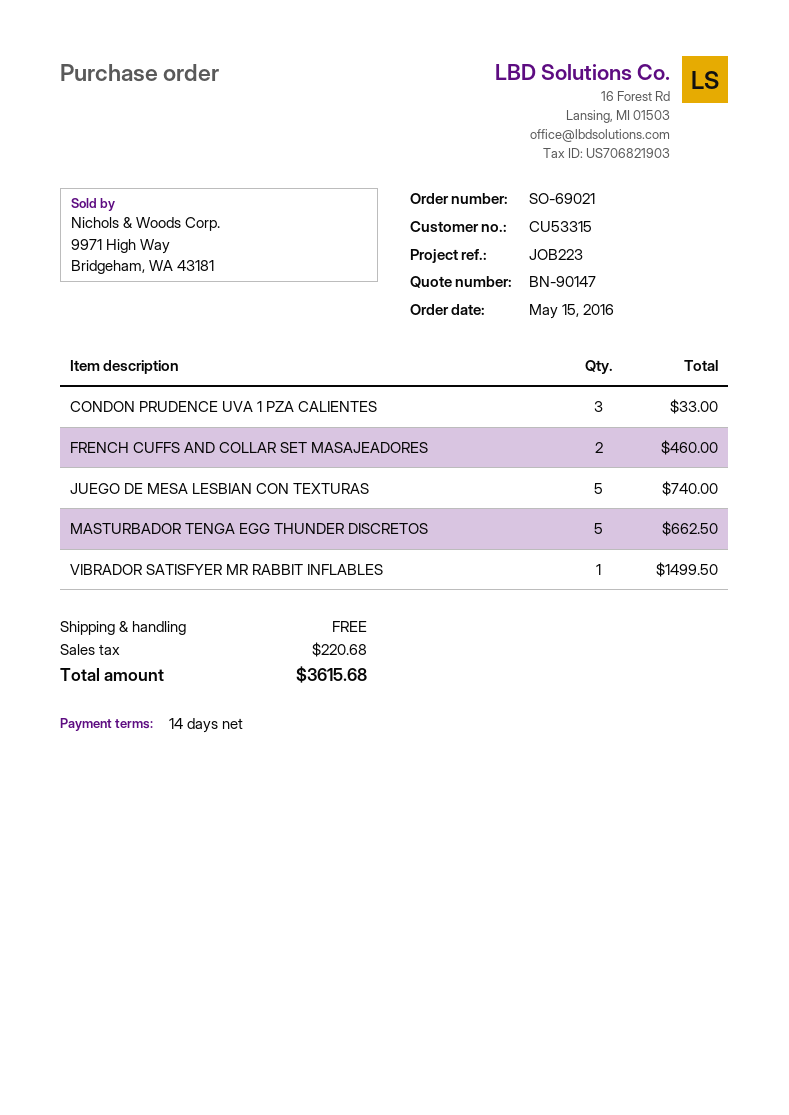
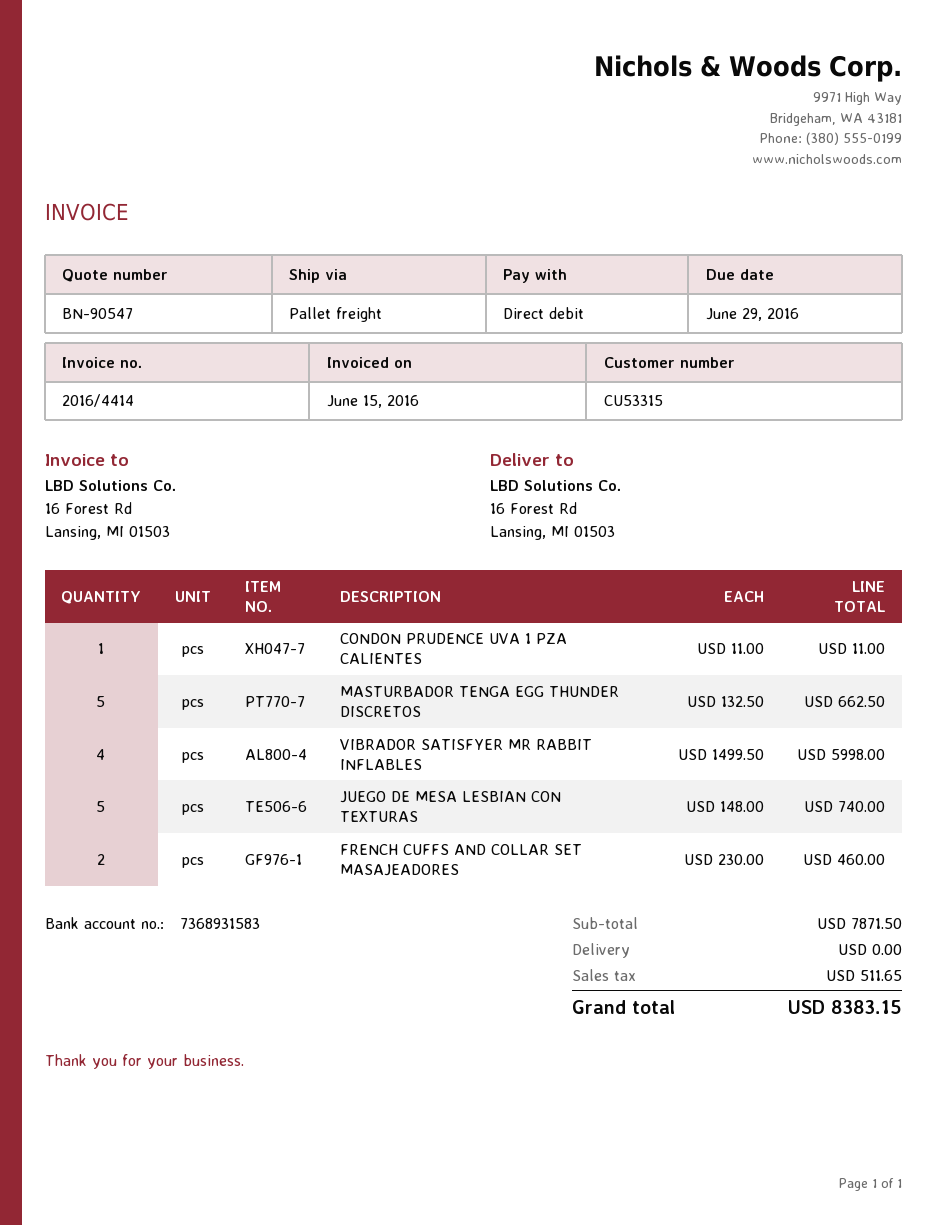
quote number: BN-90147 -> BN-90547
CONDON PRUDENCE UVA 1 PZA CALIENTES: 3 for 33.00 -> 1 for 11.00
VIBRADOR SATISFYER MR RABBIT INFLABLES: 1 for 1499.50 -> 4 for 5998.00
tax: 220.68 -> 511.65
total: 3615.68 -> 8383.15

